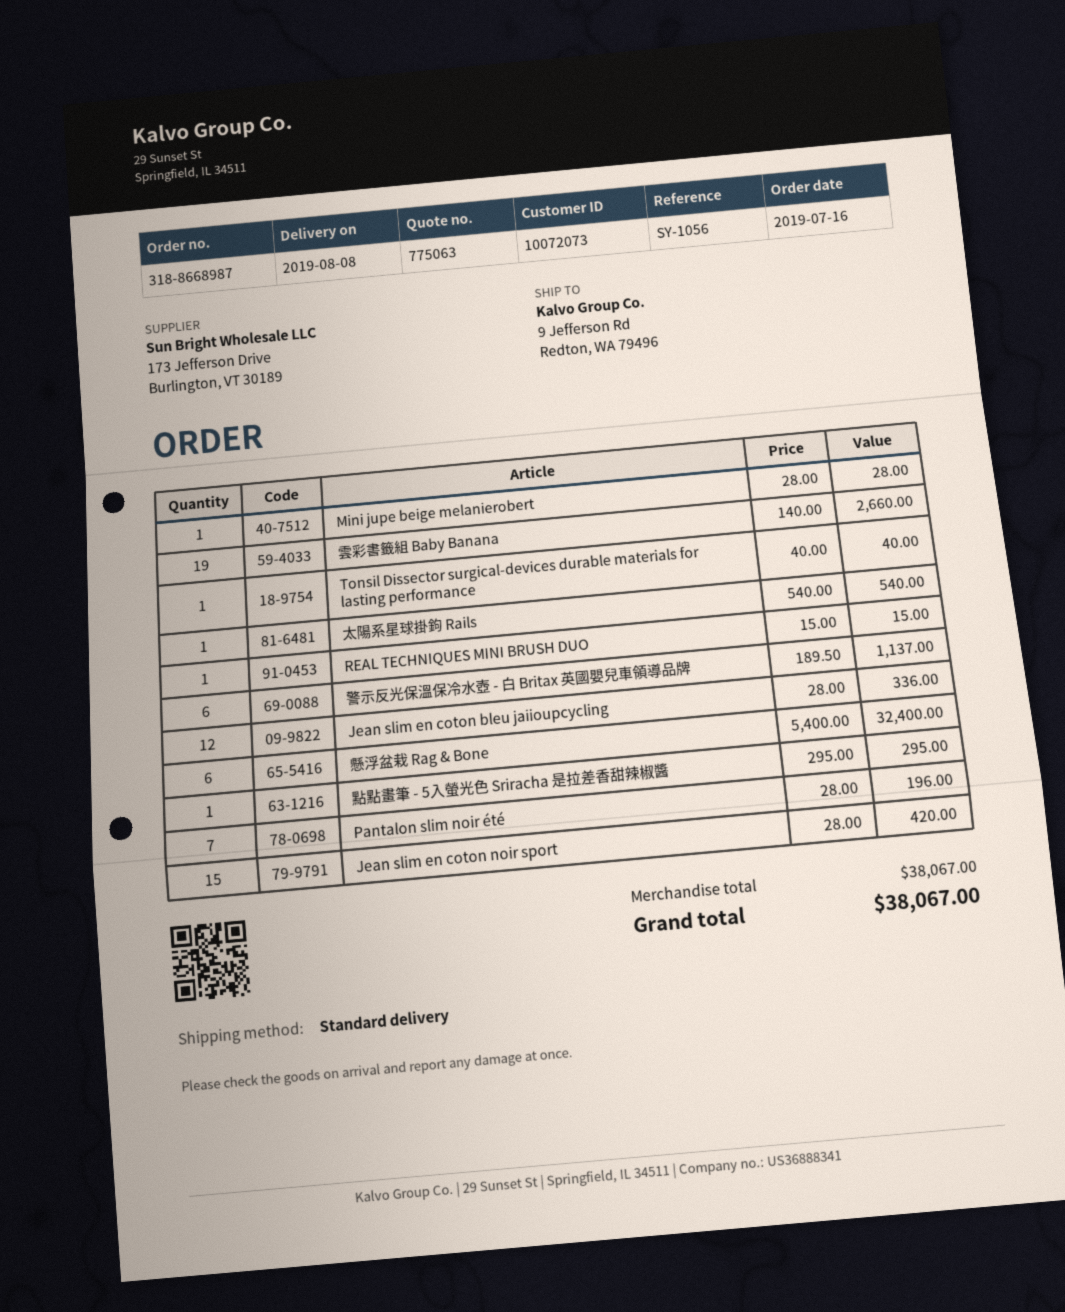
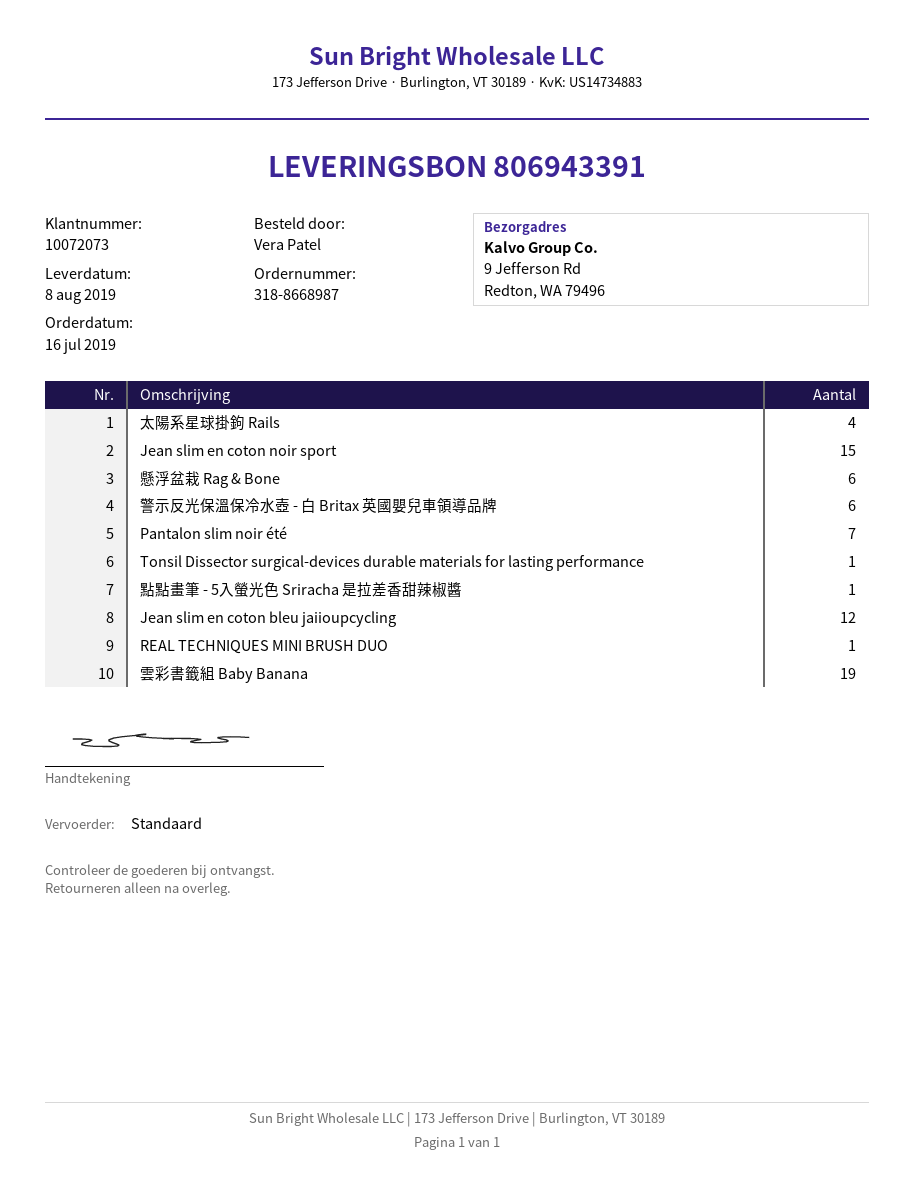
Mini jupe beige melanierobert: 1 -> none
太陽系星球掛鉤 Rails: 1 -> 4

